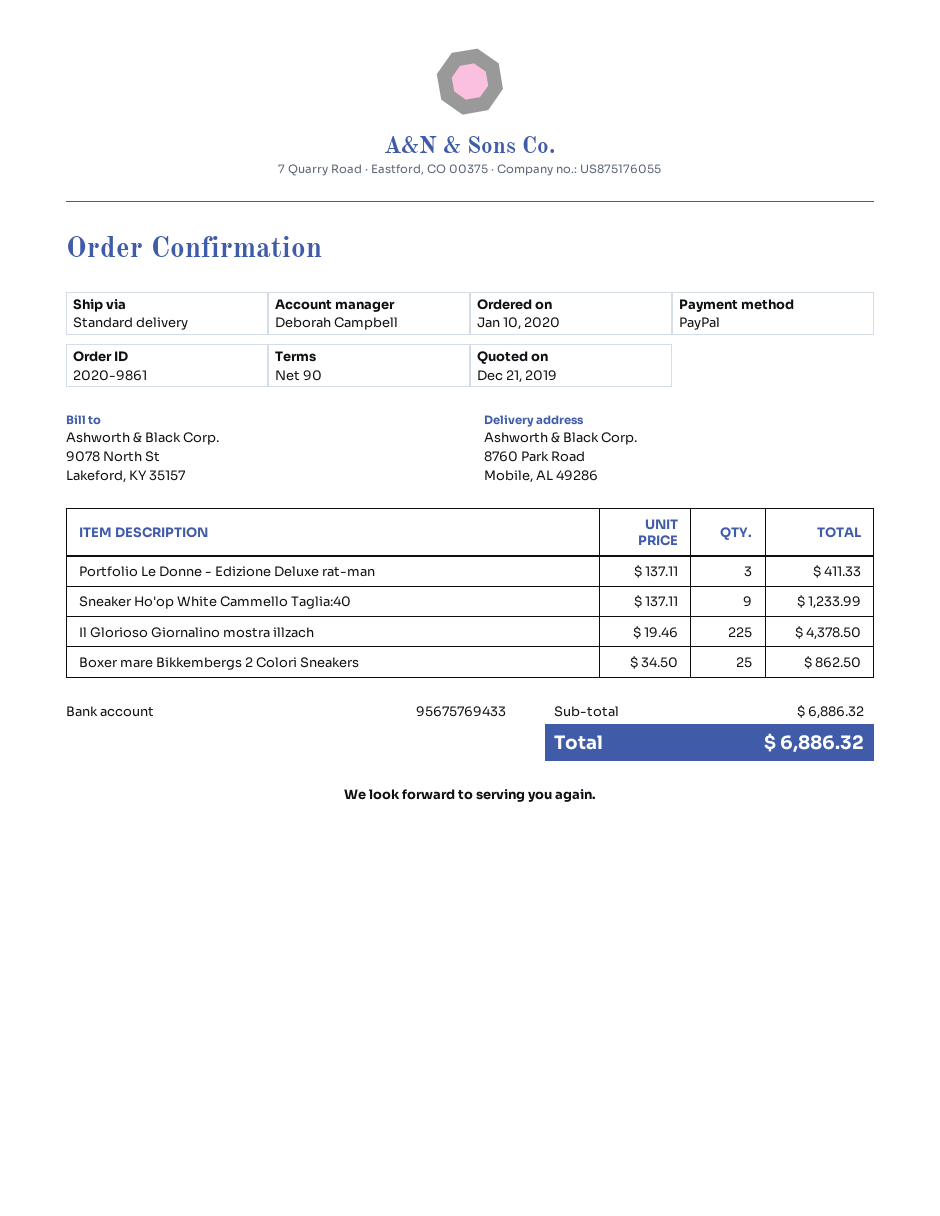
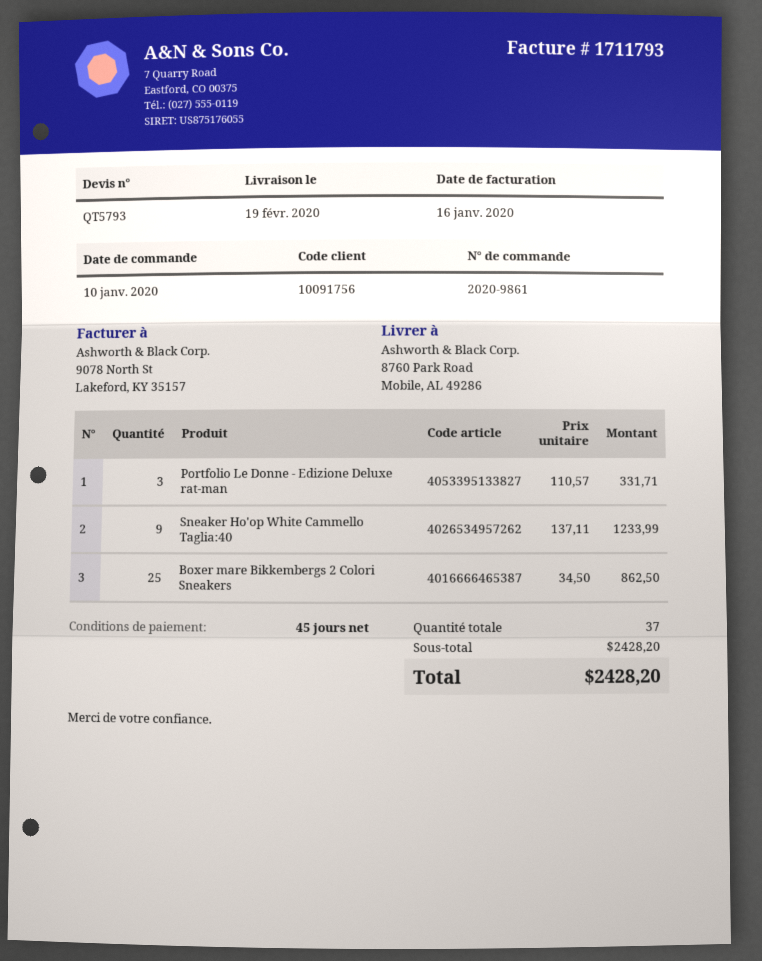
payment terms: 90 days -> 45 days
Portfolio Le Donne - Edizione Deluxe rat-man: 3 x 137.11 = 411.33 -> 3 x 110.57 = 331.71
Il Glorioso Giornalino mostra illzach: 225 x 19.46 = 4378.50 -> none
subtotal: 6886.32 -> 2428.20
total: 6886.32 -> 2428.20

